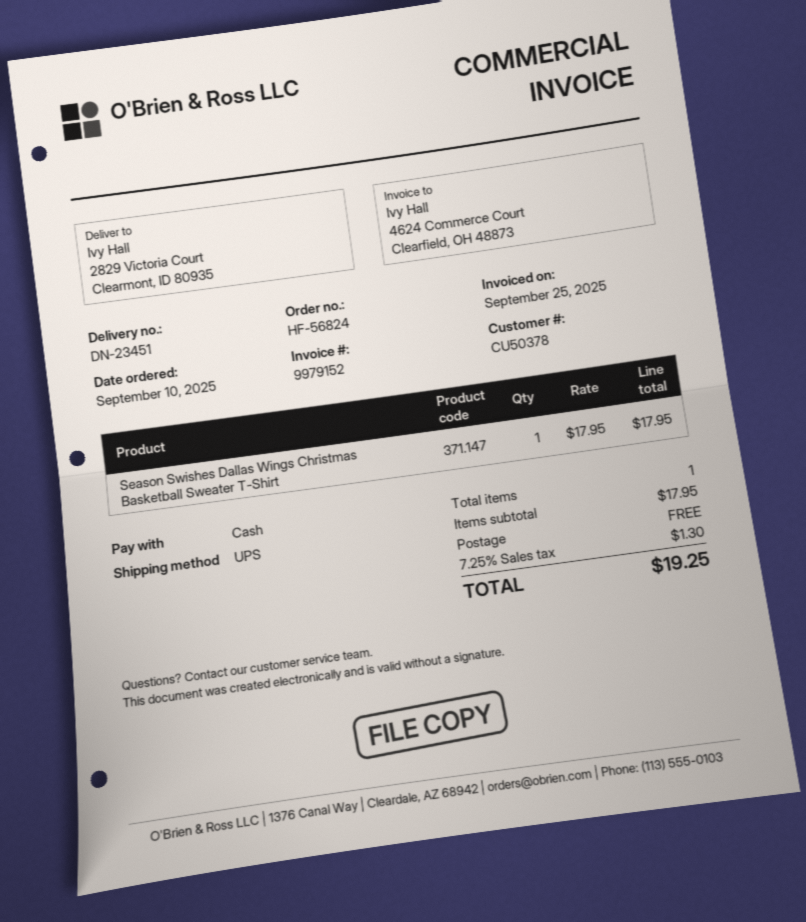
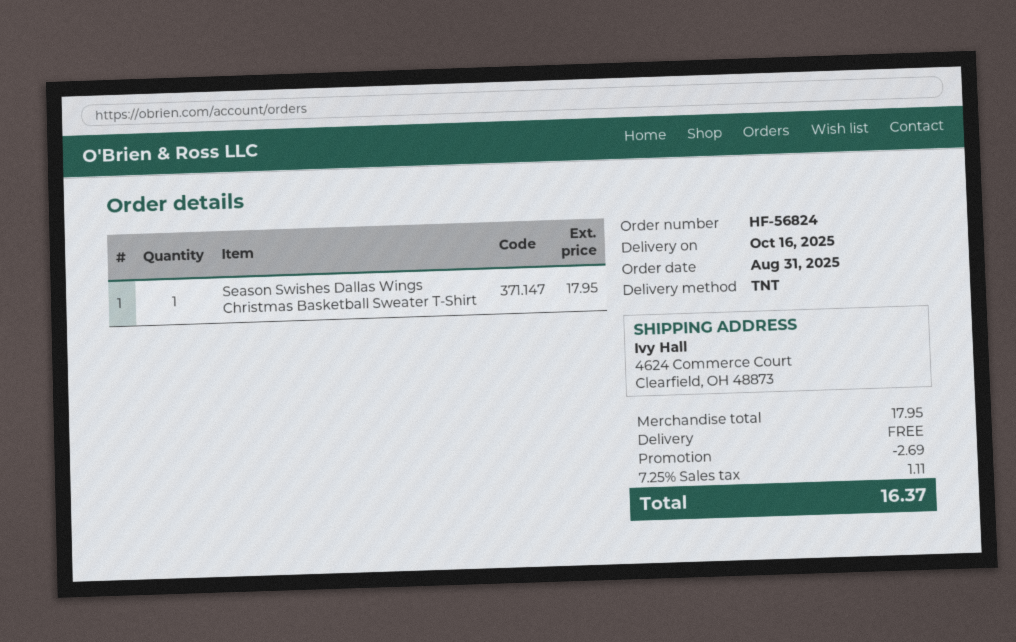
order date: 2025-09-10 -> 2025-08-31
shipping method: UPS -> TNT
ship to: 2829 Victoria Court, Clearmont, ID 80935 -> 4624 Commerce Court, Clearfield, OH 48873
discount: none -> 2.69
tax: 7.25% = 1.30 -> 7.25% = 1.11
total: 19.25 -> 16.37

